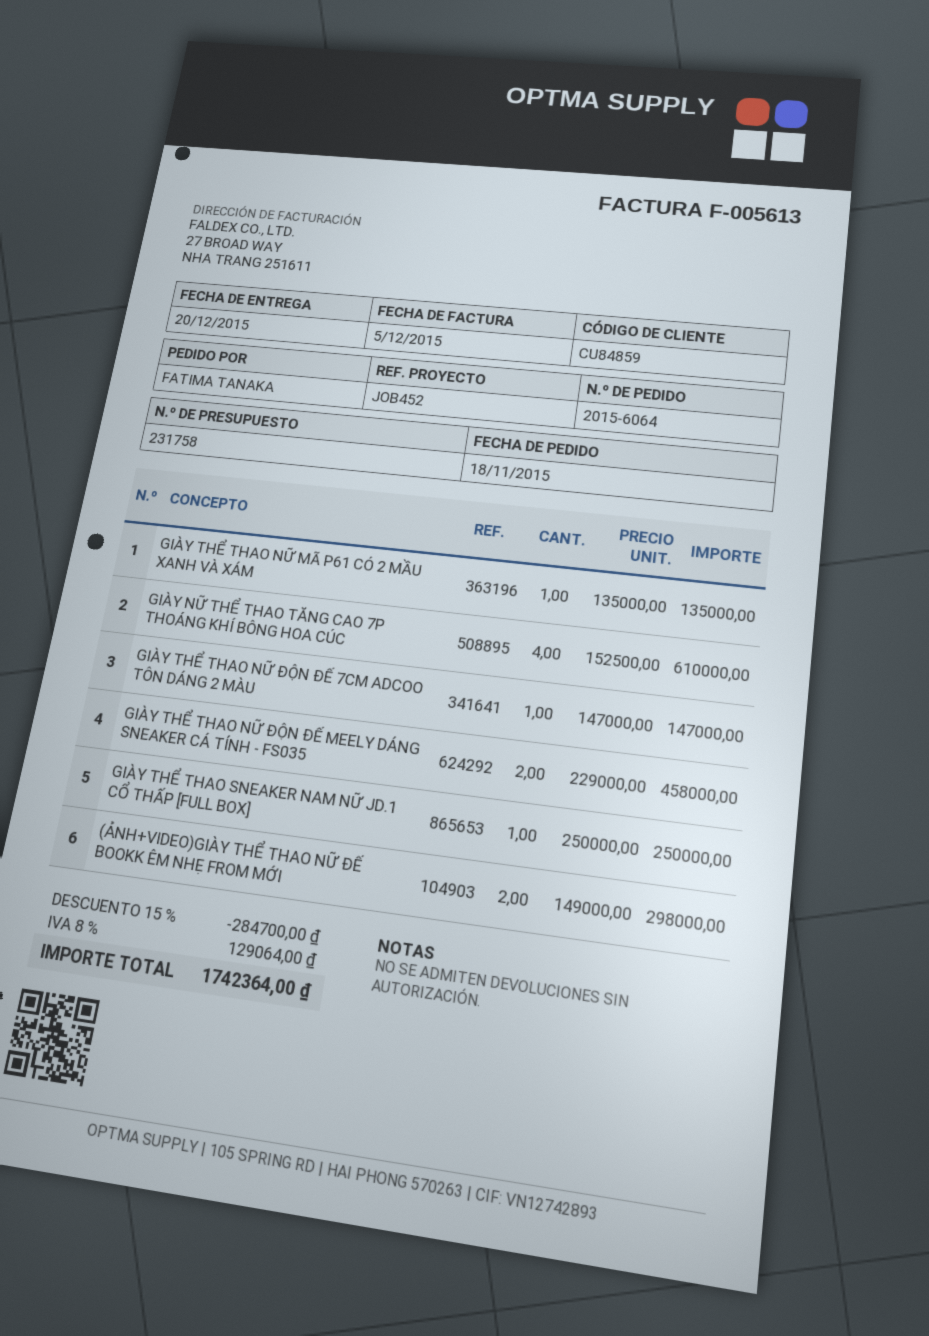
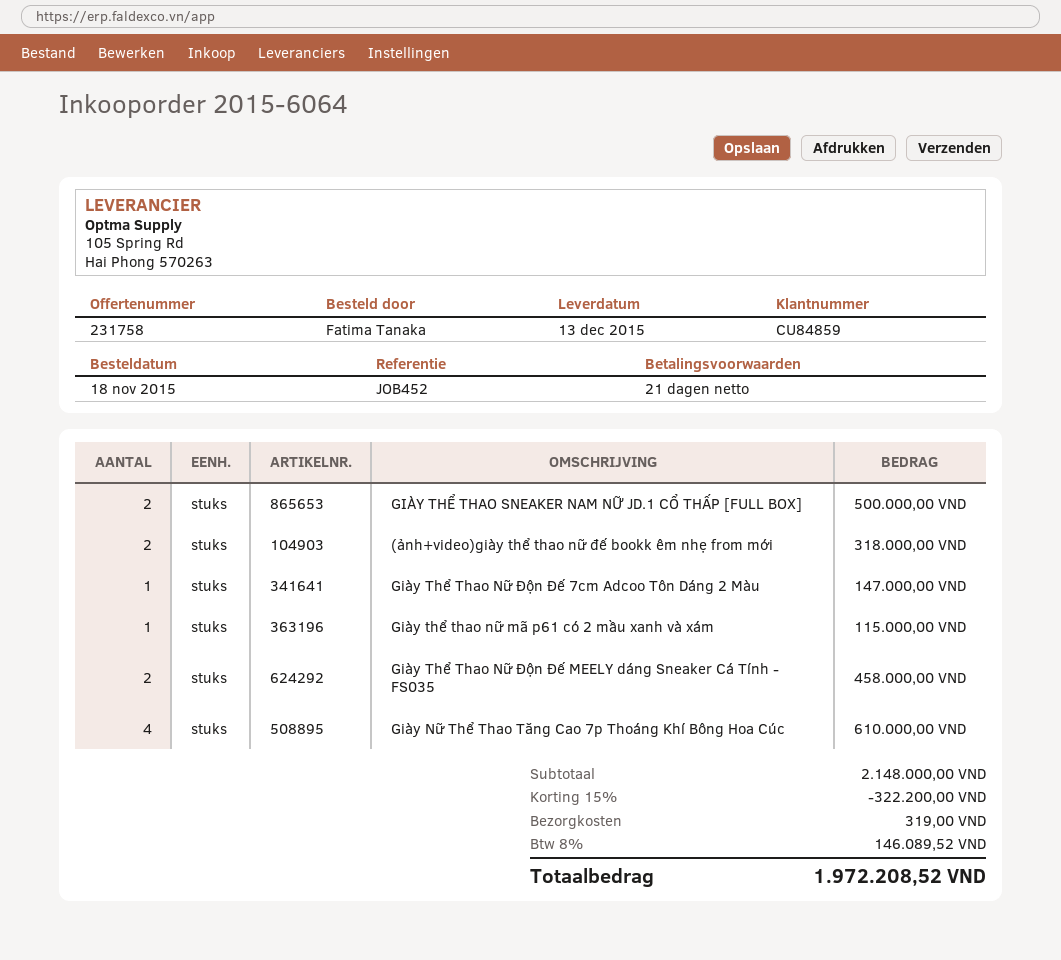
delivery date: 2015-12-20 -> 2015-12-13
GIÀY THỂ THAO NỮ MÃ P61 CÓ 2 MẦU XANH VÀ XÁM: 1 for 135000.00 -> 1 for 115000.00
GIÀY THỂ THAO SNEAKER NAM NỮ JD.1 CỔ THẤP [FULL BOX]: 1 for 250000.00 -> 2 for 500000.00
(ẢNH+VIDEO)GIÀY THỂ THAO NỮ ĐẾ BOOKK ÊM NHẸ FROM MỚI: 2 for 298000.00 -> 2 for 318000.00
discount: 15% = 284700.00 -> 15% = 322200.00
shipping: none -> 319.00
tax: 8% = 129064.00 -> 8% = 146089.52
total: 1742364.00 -> 1972208.52

